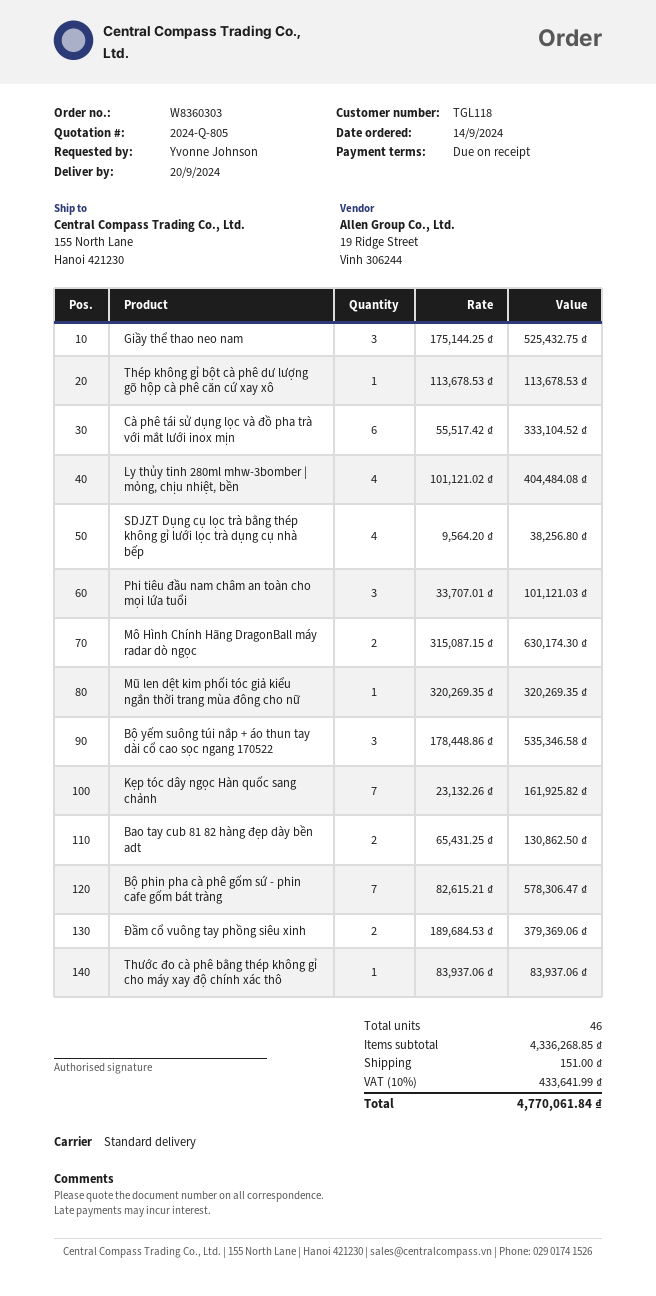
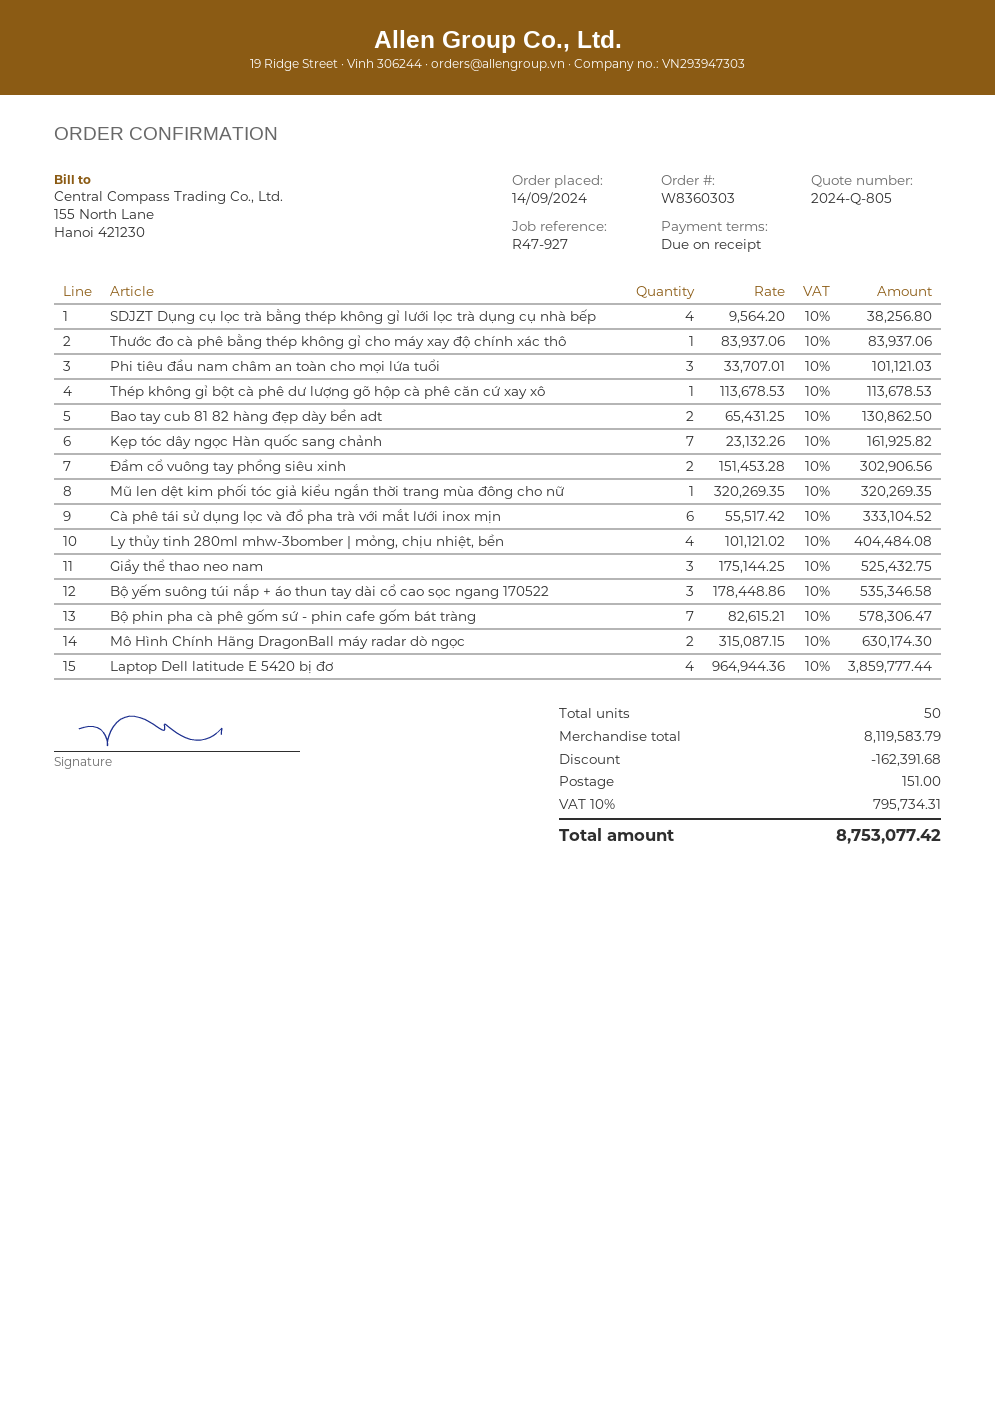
Đầm cổ vuông tay phồng siêu xinh: 2 x 189684.53 = 379369.06 -> 2 x 151453.28 = 302906.56
Laptop Dell latitude E 5420 bị đơ: none -> 4 x 964944.36 = 3859777.44
total quantity: 46 -> 50
subtotal: 4336268.85 -> 8119583.79
discount: none -> 162391.68
tax: 10% = 433641.99 -> 10% = 795734.31
total: 4770061.84 -> 8753077.42

